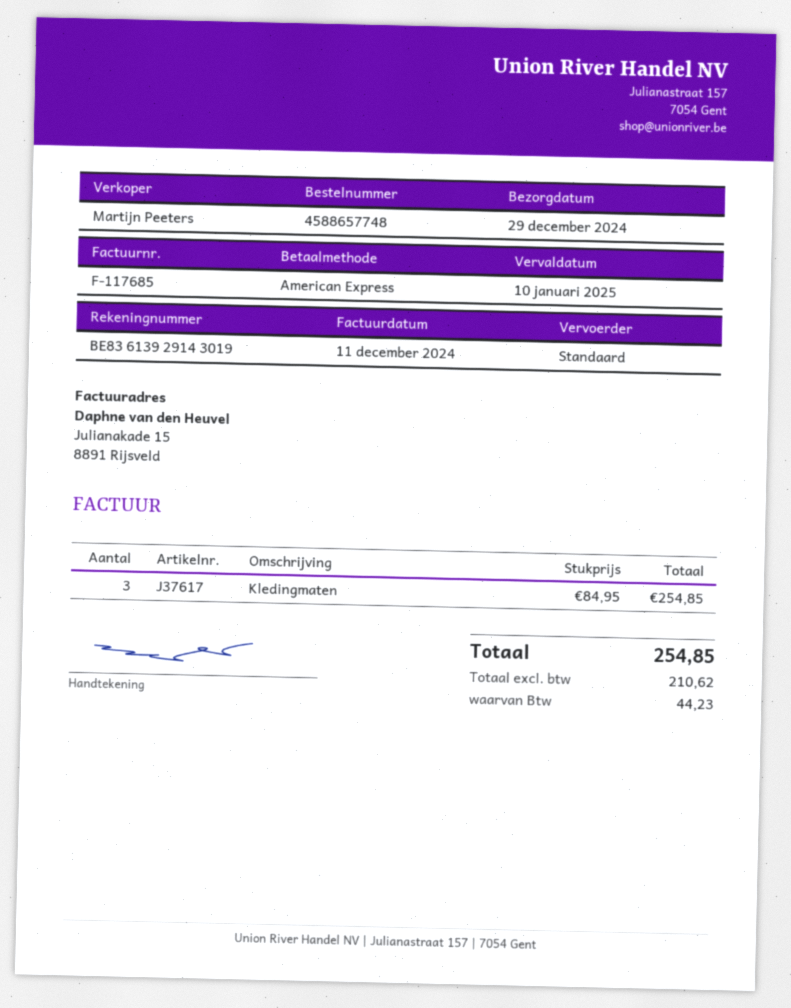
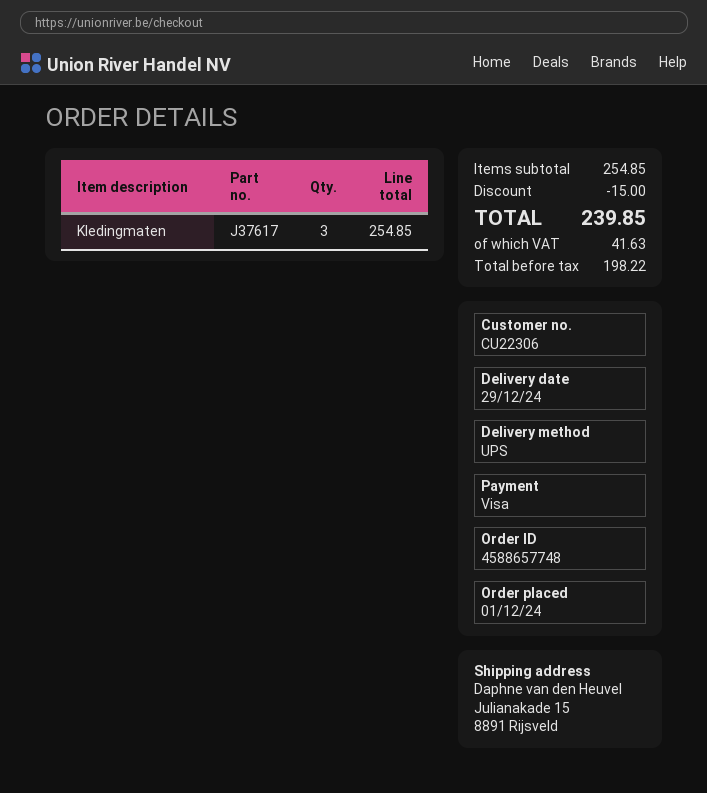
payment method: American Express -> Visa
shipping method: standard -> UPS
discount: none -> 15.00
net: 210.62 -> 198.22
tax: 44.23 -> 41.63
total: 254.85 -> 239.85

